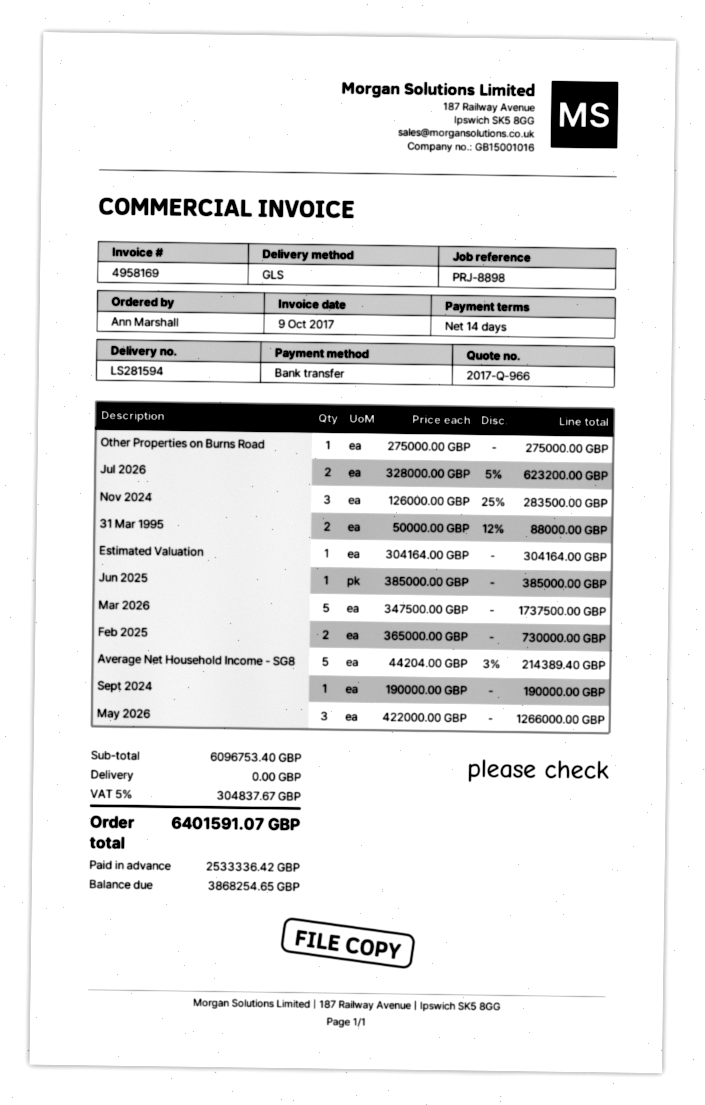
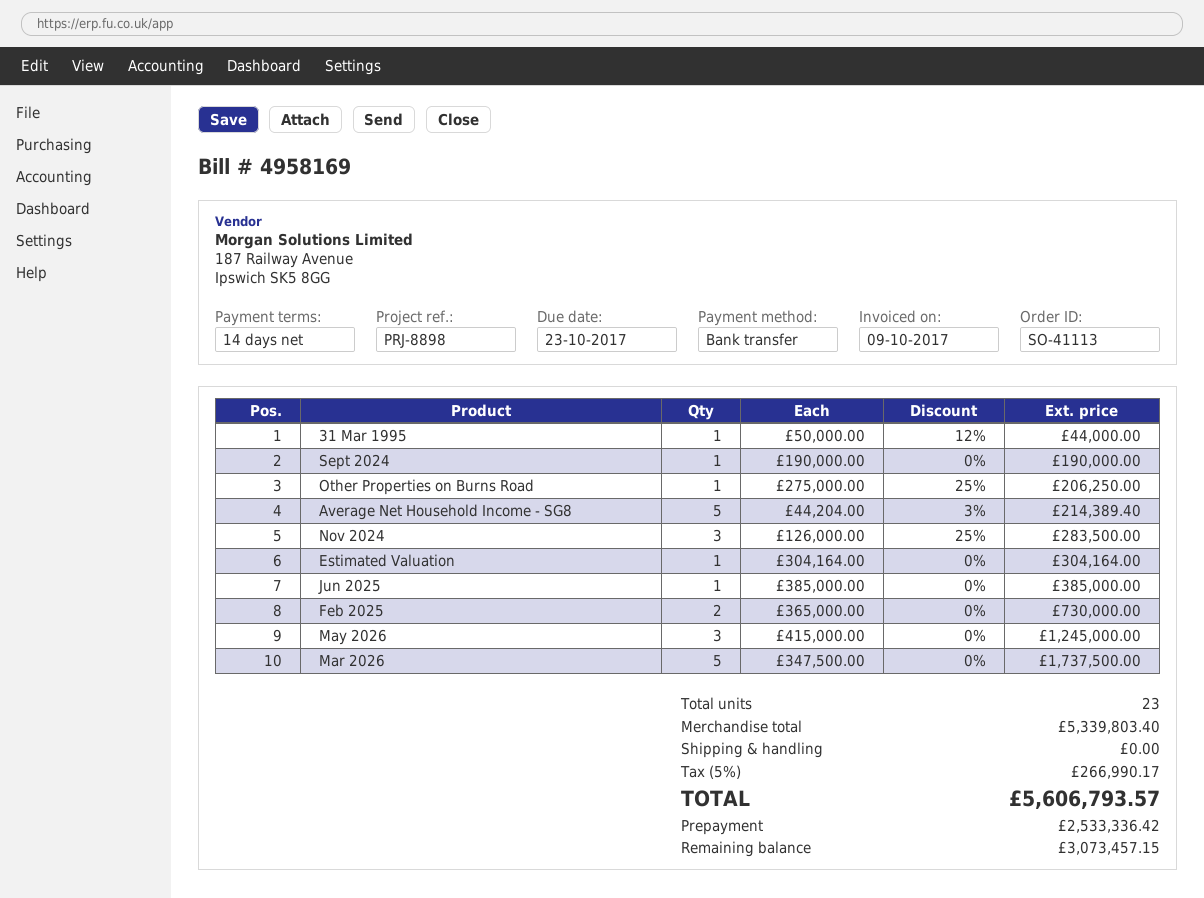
Other Properties on Burns Road: 1 x 275000.00 = 275000.00 -> 1 x 275000.00 - 25% = 206250.00
Jul 2026: 2 x 328000.00 - 5% = 623200.00 -> none
31 Mar 1995: 2 x 50000.00 - 12% = 88000.00 -> 1 x 50000.00 - 12% = 44000.00
May 2026: 3 x 422000.00 = 1266000.00 -> 3 x 415000.00 = 1245000.00
subtotal: 6096753.40 -> 5339803.40
tax: 5% = 304837.67 -> 5% = 266990.17
total: 6401591.07 -> 5606793.57
balance: 3868254.65 -> 3073457.15

